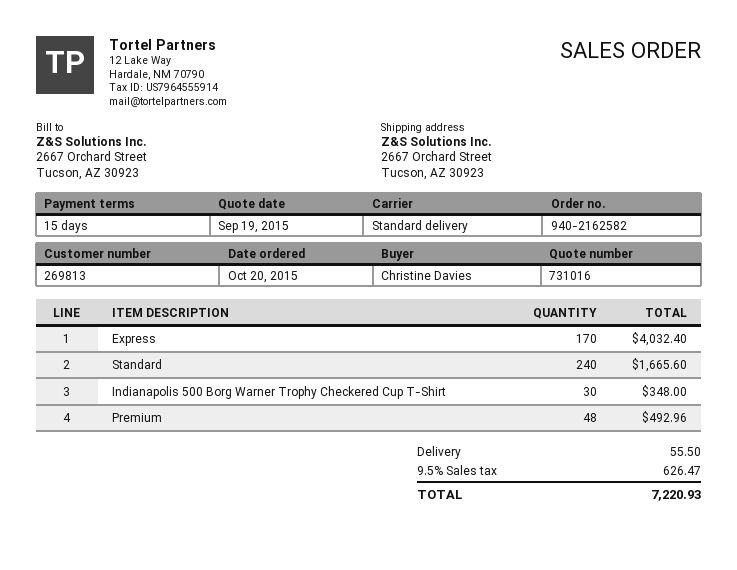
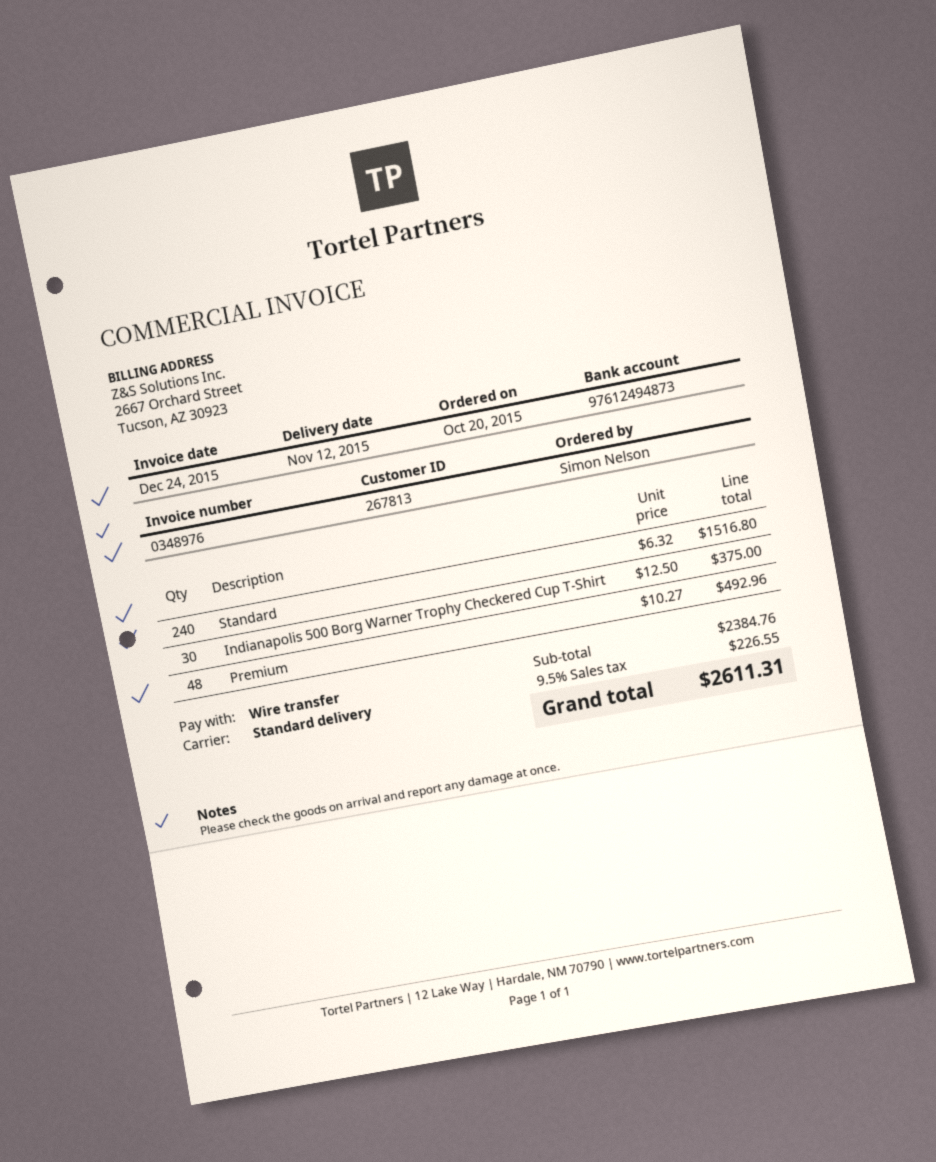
customer number: 269813 -> 267813
ordered by: Christine Davies -> Simon Nelson
Express: 170 for 4032.40 -> none
Standard: 240 for 1665.60 -> 240 for 1516.80
Indianapolis 500 Borg Warner Trophy Checkered Cup T-Shirt: 30 for 348.00 -> 30 for 375.00
shipping: 55.50 -> none
tax: 9.5% = 626.47 -> 9.5% = 226.55
total: 7220.93 -> 2611.31

